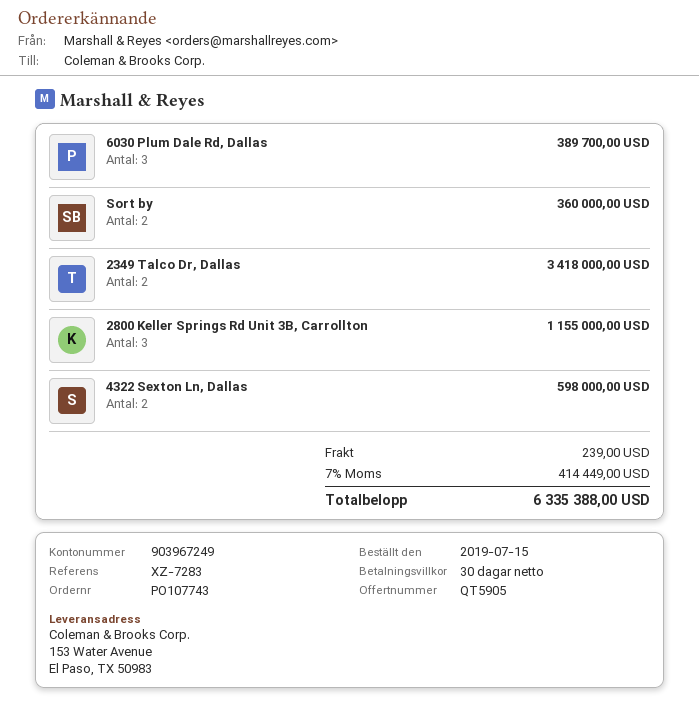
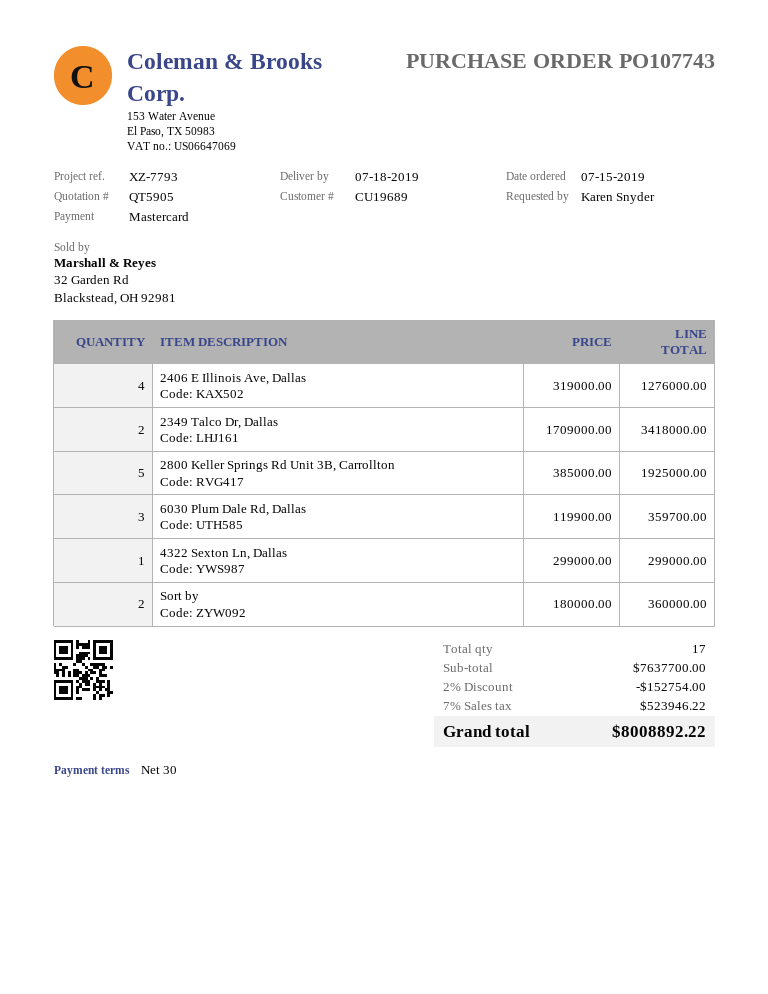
reference: XZ-7283 -> XZ-7793
6030 Plum Dale Rd, Dallas: 3 for 389700.00 -> 3 for 359700.00
2800 Keller Springs Rd Unit 3B, Carrollton: 3 for 1155000.00 -> 5 for 1925000.00
4322 Sexton Ln, Dallas: 2 for 598000.00 -> 1 for 299000.00
2406 E Illinois Ave, Dallas: none -> 4 for 1276000.00
discount: none -> 2% = 152754.00
shipping: 239.00 -> none
tax: 7% = 414449.00 -> 7% = 523946.22
total: 6335388.00 -> 8008892.22

